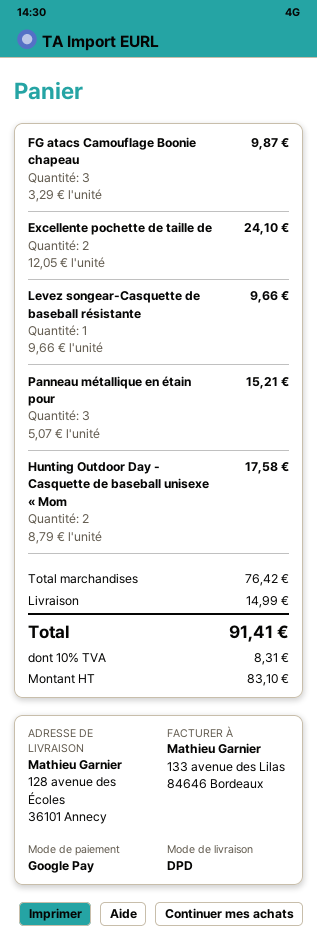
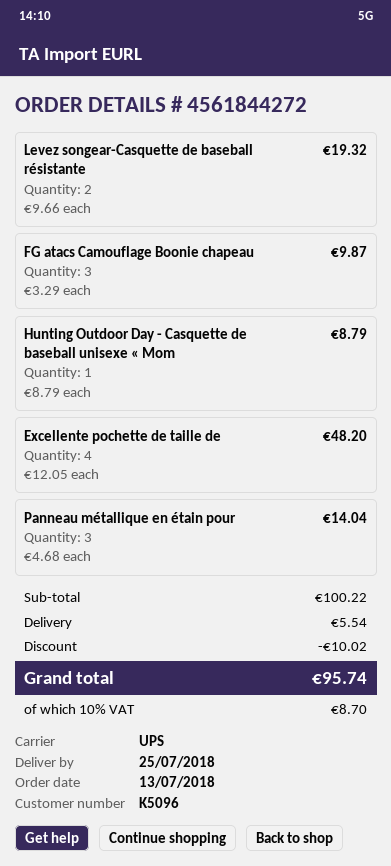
shipping method: DPD -> UPS
Excellente pochette de taille de: 2 x 12.05 = 24.10 -> 4 x 12.05 = 48.20
Levez songear-Casquette de baseball résistante: 1 x 9.66 = 9.66 -> 2 x 9.66 = 19.32
Panneau métallique en étain pour: 3 x 5.07 = 15.21 -> 3 x 4.68 = 14.04
Hunting Outdoor Day - Casquette de baseball unisexe « Mom: 2 x 8.79 = 17.58 -> 1 x 8.79 = 8.79
subtotal: 76.42 -> 100.22
discount: none -> 10.02
shipping: 14.99 -> 5.54
tax: 10% = 8.31 -> 10% = 8.70
total: 91.41 -> 95.74

